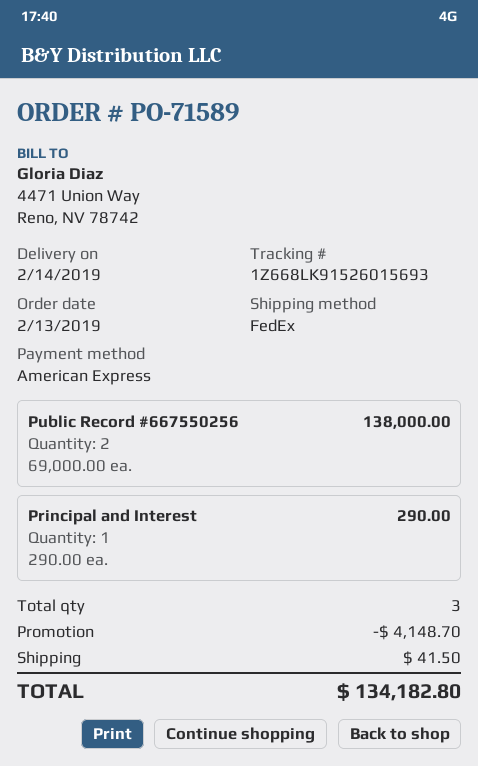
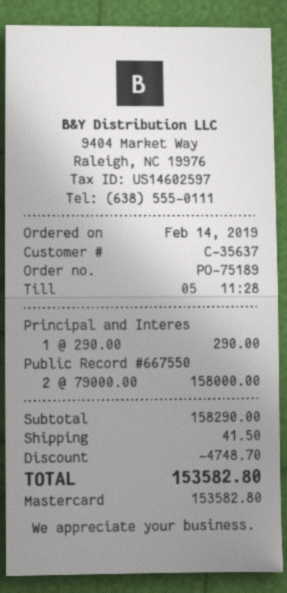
order number: PO-71589 -> PO-75189
order date: 2019-02-13 -> 2019-02-14
payment method: American Express -> Mastercard
Public Record #667550256: 2 x 69000.00 = 138000.00 -> 2 x 79000.00 = 158000.00
discount: 4148.70 -> 4748.70
total: 134182.80 -> 153582.80

